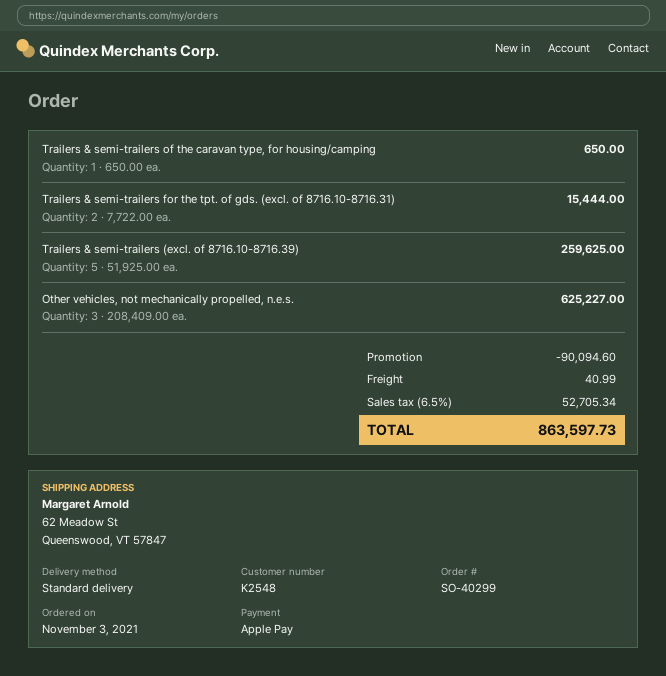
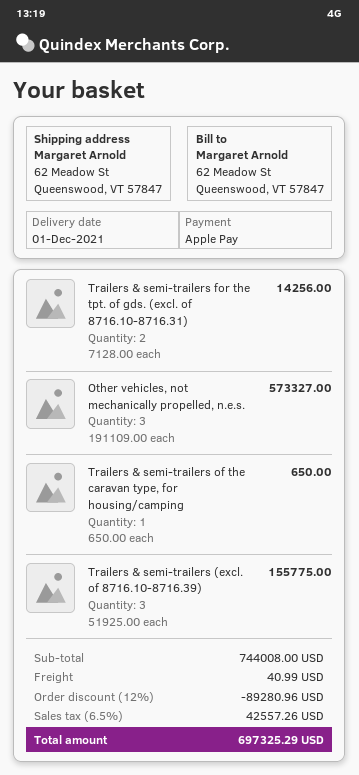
Trailers & semi-trailers for the tpt. of gds. (excl. of 8716.10-8716.31): 2 x 7722.00 = 15444.00 -> 2 x 7128.00 = 14256.00
Trailers & semi-trailers (excl. of 8716.10-8716.39): 5 x 51925.00 = 259625.00 -> 3 x 51925.00 = 155775.00
Other vehicles, not mechanically propelled, n.e.s.: 3 x 208409.00 = 625227.00 -> 3 x 191109.00 = 573327.00
discount: 90094.60 -> 89280.96
tax: 6.5% = 52705.34 -> 6.5% = 42557.26
total: 863597.73 -> 697325.29

